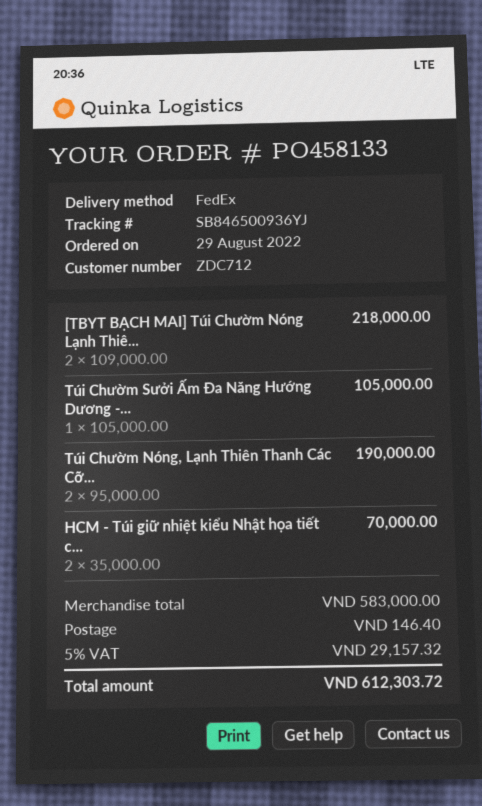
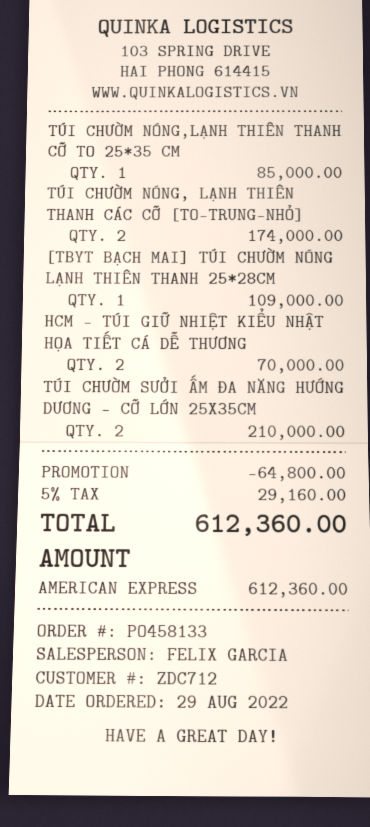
[TBYT BẠCH MAI] Túi Chườm Nóng Lạnh Thiê...: 2 for 218000.00 -> 1 for 109000.00
Túi Chườm Sưởi Ấm Đa Năng Hướng Dương -...: 1 for 105000.00 -> 2 for 210000.00
Túi Chườm Nóng, Lạnh Thiên Thanh Các Cỡ...: 2 for 190000.00 -> 2 for 174000.00
TÚI CHƯỜM NÓNG,LẠNH THIÊN THANH CỠ TO 25*35 CM: none -> 1 for 85000.00
discount: none -> 64800.00
shipping: 146.40 -> none
tax: 5% = 29157.32 -> 5% = 29160.00
total: 612303.72 -> 612360.00

